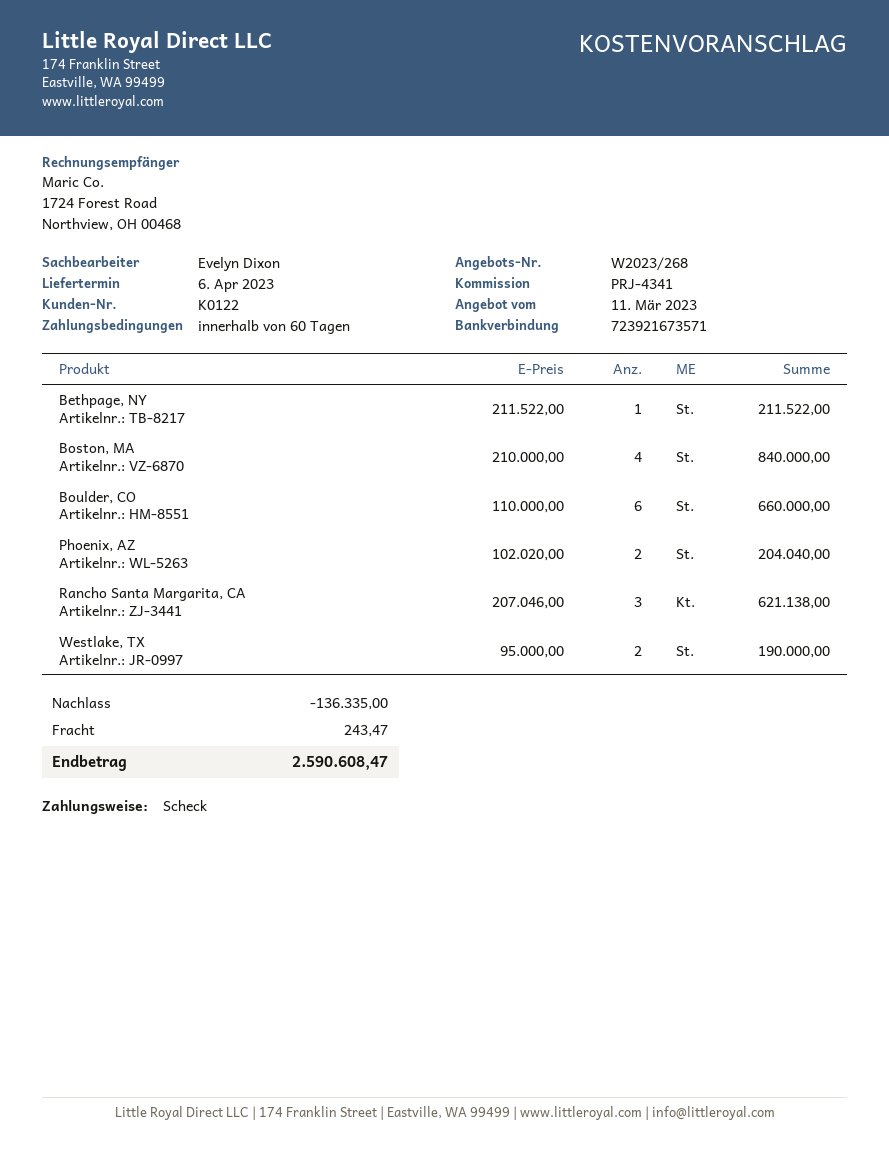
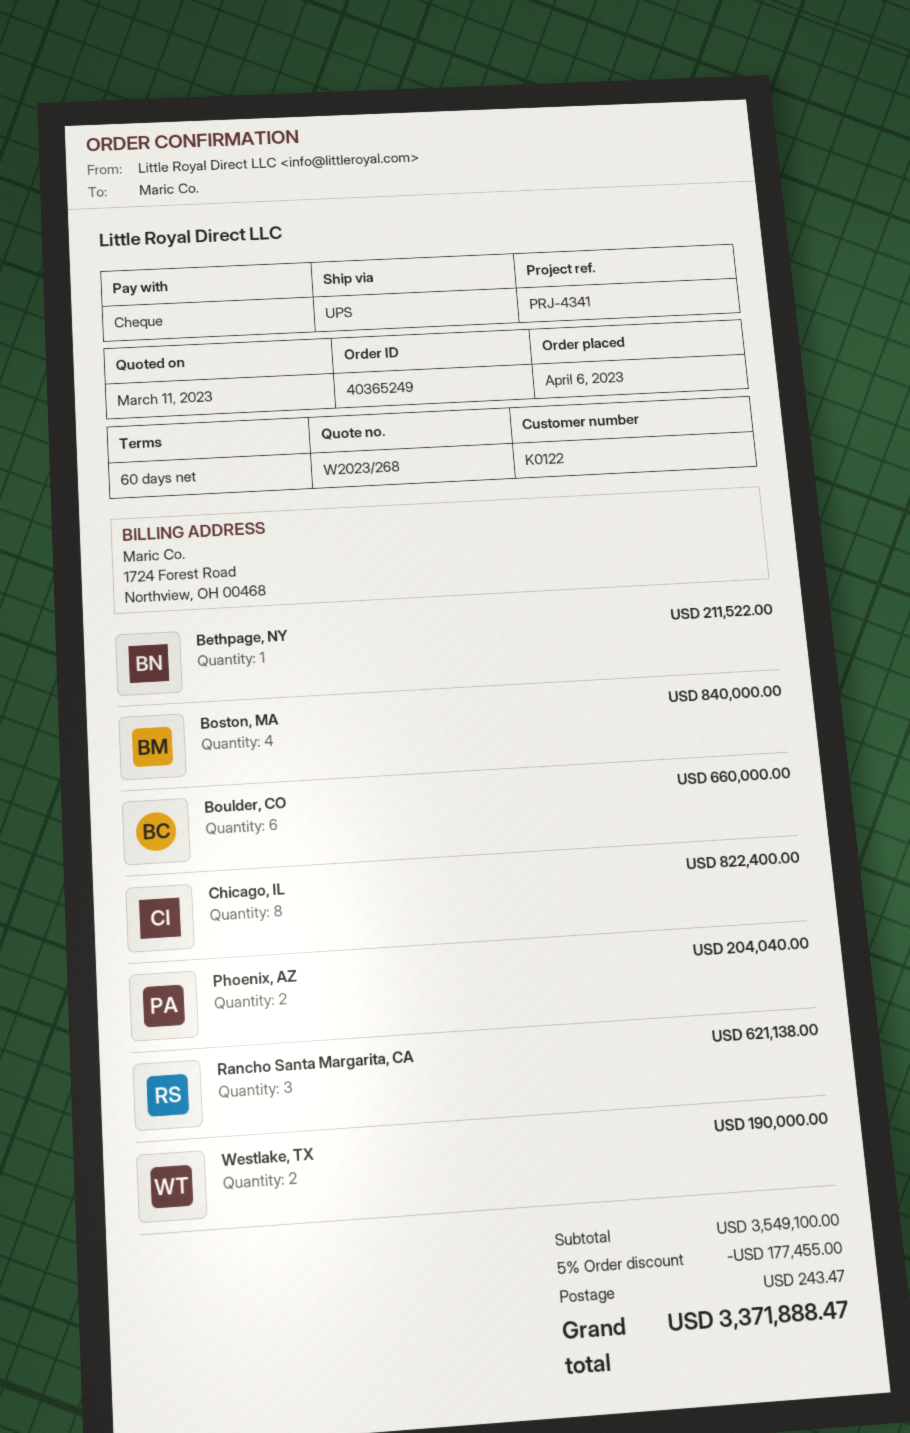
Chicago, IL: none -> 8 for 822400.00
discount: 136335.00 -> 177455.00
total: 2590608.47 -> 3371888.47

